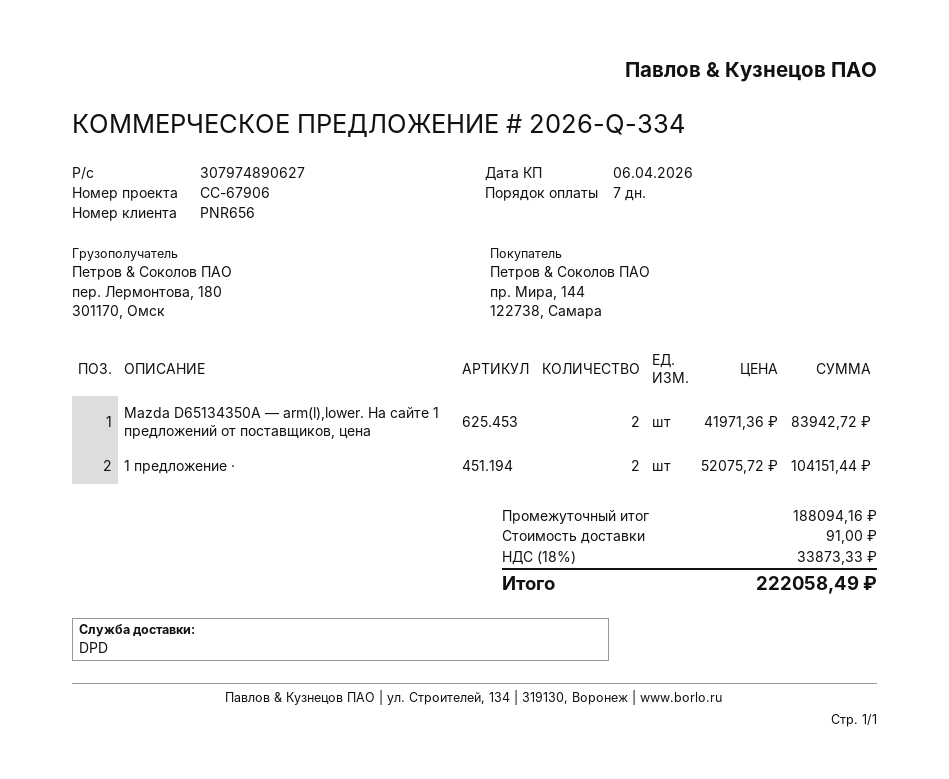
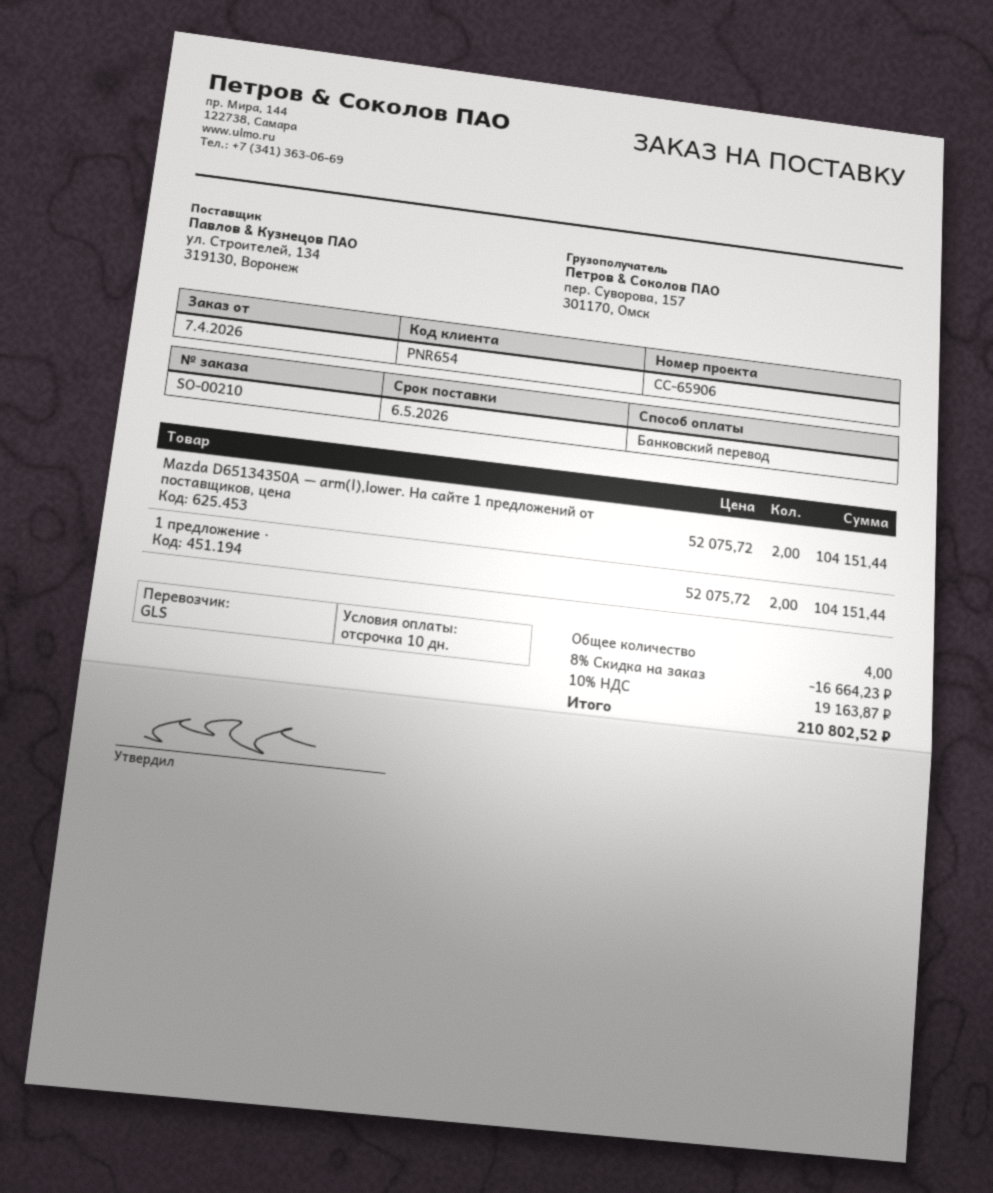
payment terms: 7 days -> 10 days
customer number: PNR656 -> PNR654
reference: CC-67906 -> CC-65906
shipping method: DPD -> GLS
ship to: пер. Лермонтова, 180, 301170, Омск -> пер. Суворова, 157, 301170, Омск
Mazda D65134350A — arm(l),lower. На сайте 1 предложений от поставщиков, цена: 2 x 41971.36 = 83942.72 -> 2 x 52075.72 = 104151.44
discount: none -> 8% = 16664.23
shipping: 91.00 -> none
tax: 18% = 33873.33 -> 10% = 19163.87
total: 222058.49 -> 210802.52

